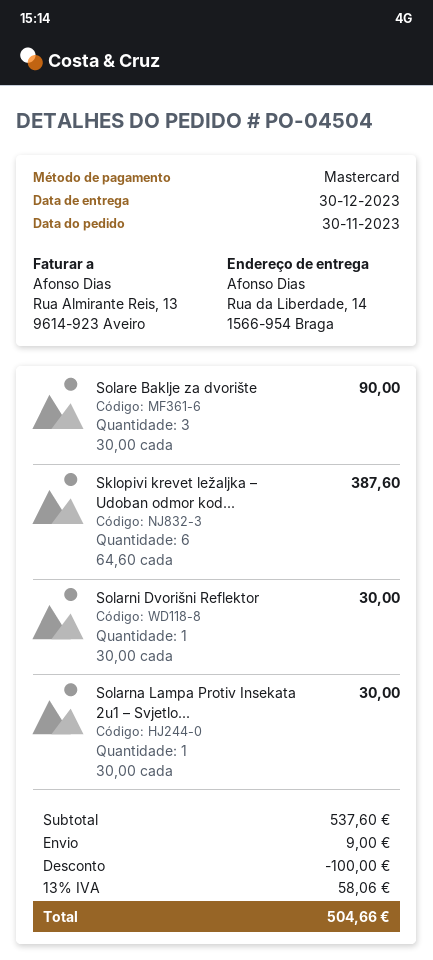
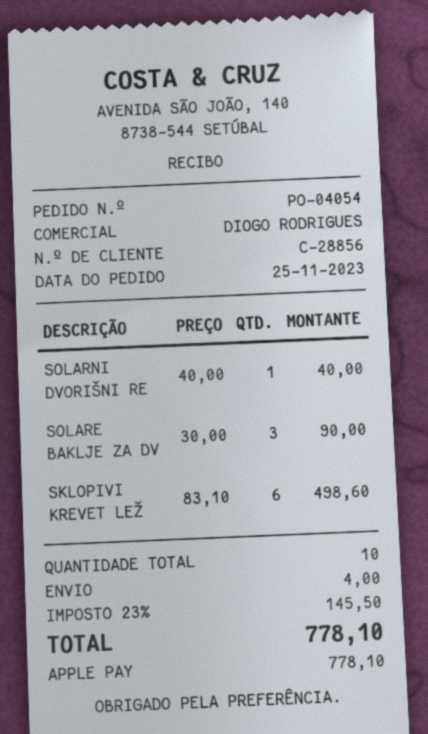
order number: PO-04504 -> PO-04054
order date: 2023-11-30 -> 2023-11-25
payment method: Mastercard -> Apple Pay
Sklopivi krevet ležaljka – Udoban odmor kod...: 6 x 64.60 = 387.60 -> 6 x 83.10 = 498.60
Solarni Dvorišni Reflektor: 1 x 30.00 = 30.00 -> 1 x 40.00 = 40.00
Solarna Lampa Protiv Insekata 2u1 – Svjetlo...: 1 x 30.00 = 30.00 -> none
discount: 100.00 -> none
shipping: 9.00 -> 4.00
tax: 13% = 58.06 -> 23% = 145.50
total: 504.66 -> 778.10

